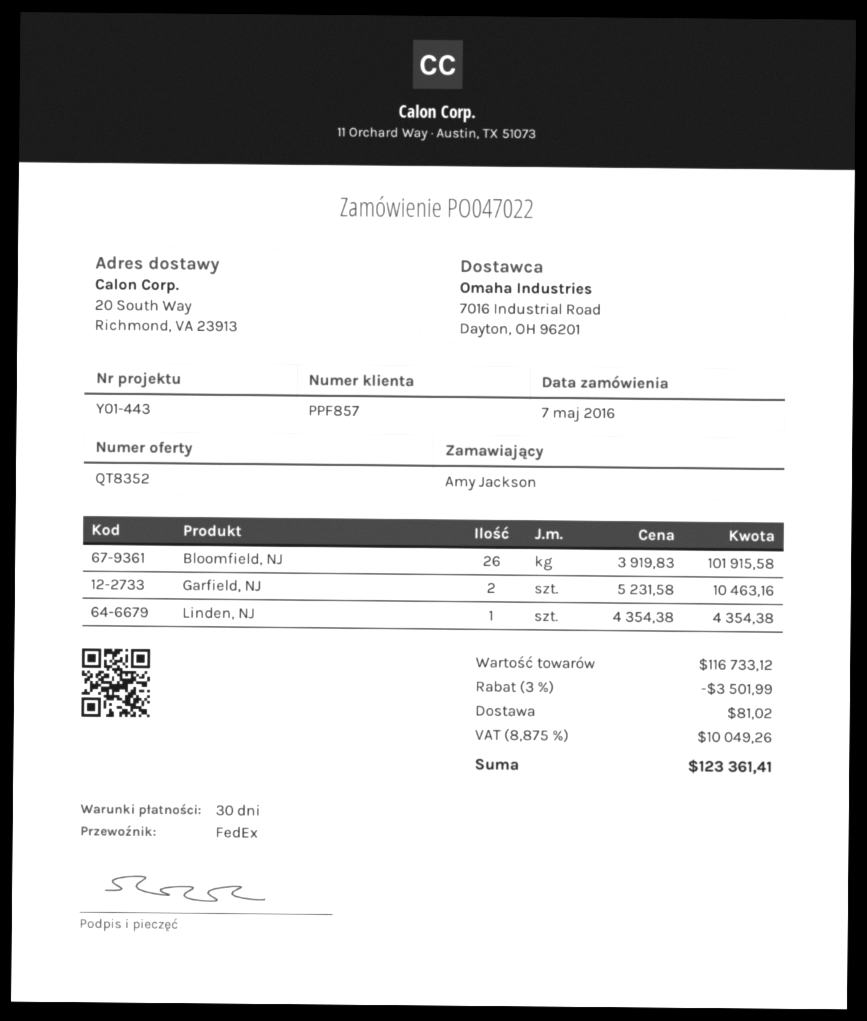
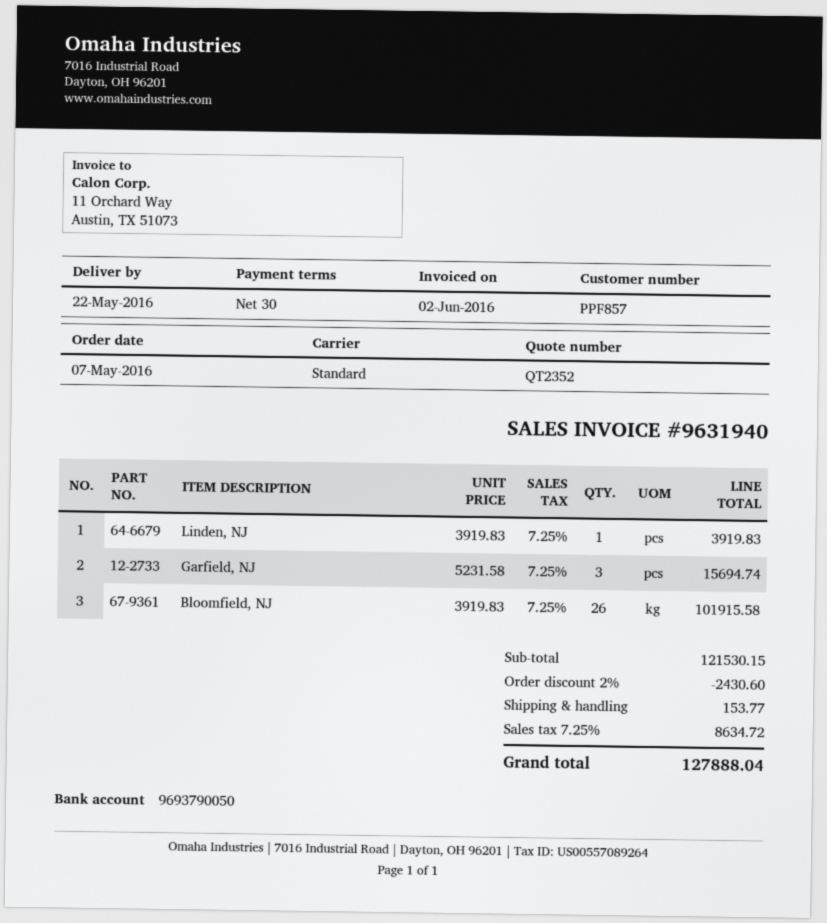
quote number: QT8352 -> QT2352
shipping method: FedEx -> standard
Garfield, NJ: 2 x 5231.58 = 10463.16 -> 3 x 5231.58 = 15694.74
Linden, NJ: 1 x 4354.38 = 4354.38 -> 1 x 3919.83 = 3919.83
subtotal: 116733.12 -> 121530.15
discount: 3% = 3501.99 -> 2% = 2430.60
shipping: 81.02 -> 153.77
tax: 8.875% = 10049.26 -> 7.25% = 8634.72
total: 123361.41 -> 127888.04

